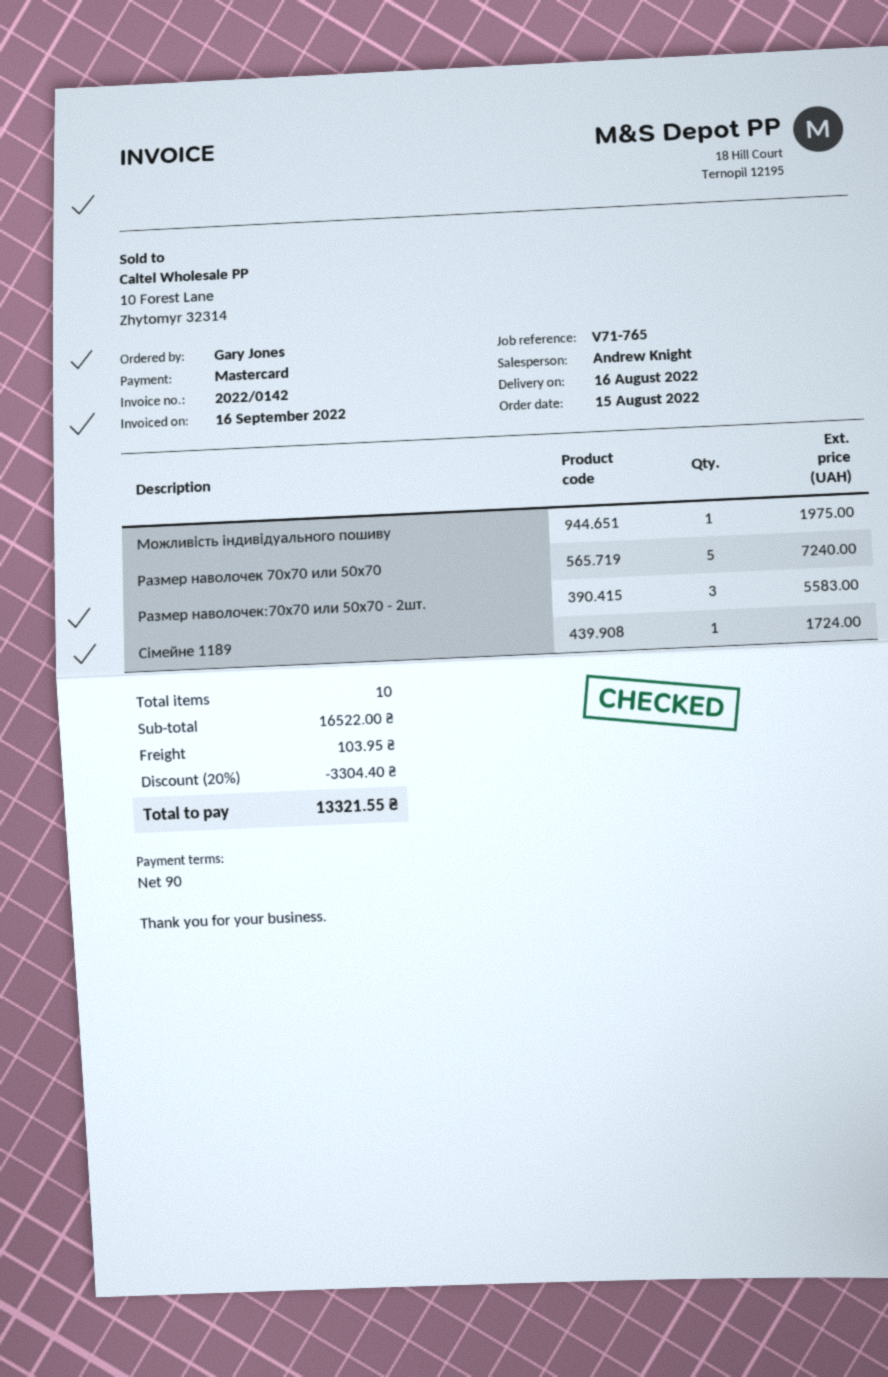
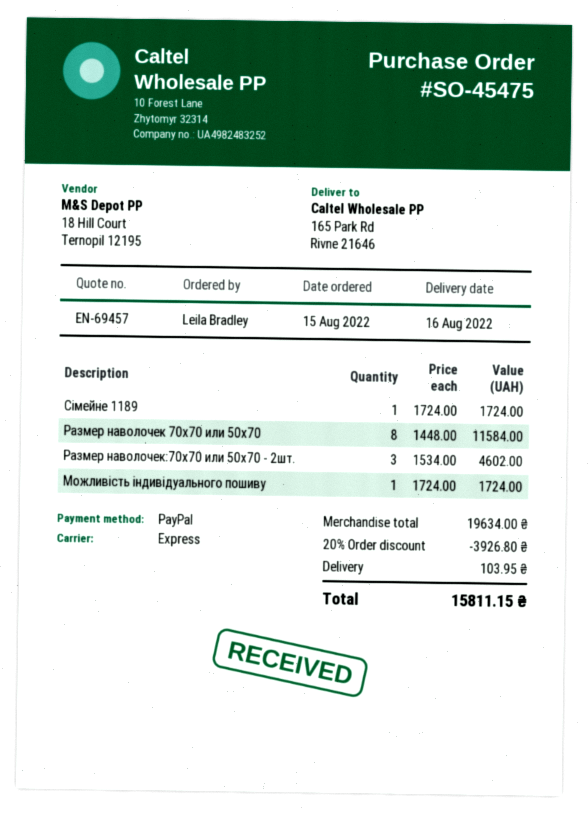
ordered by: Gary Jones -> Leila Bradley
payment method: Mastercard -> PayPal
Можливість індивідуального пошиву: 1 for 1975.00 -> 1 for 1724.00
Размер наволочек 70х70 или 50x70: 5 for 7240.00 -> 8 for 11584.00
Размер наволочек:70х70 или 50x70 - 2шт.: 3 for 5583.00 -> 3 for 4602.00
subtotal: 16522.00 -> 19634.00
discount: 20% = 3304.40 -> 20% = 3926.80
total: 13321.55 -> 15811.15

